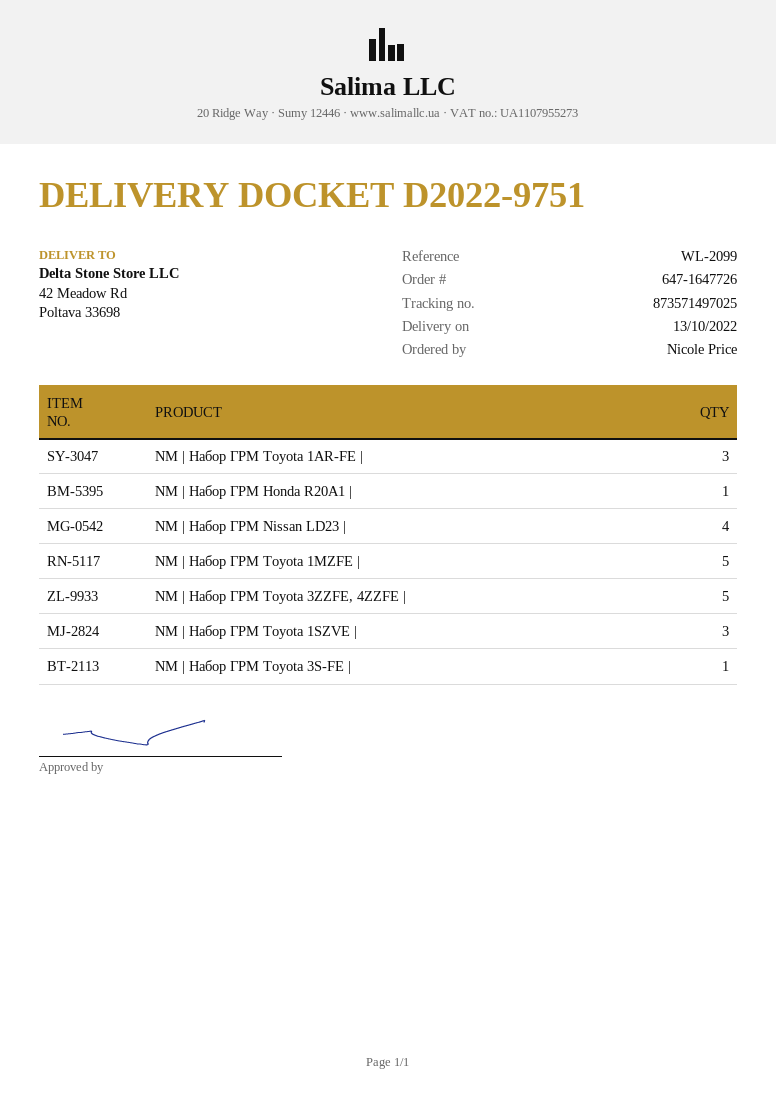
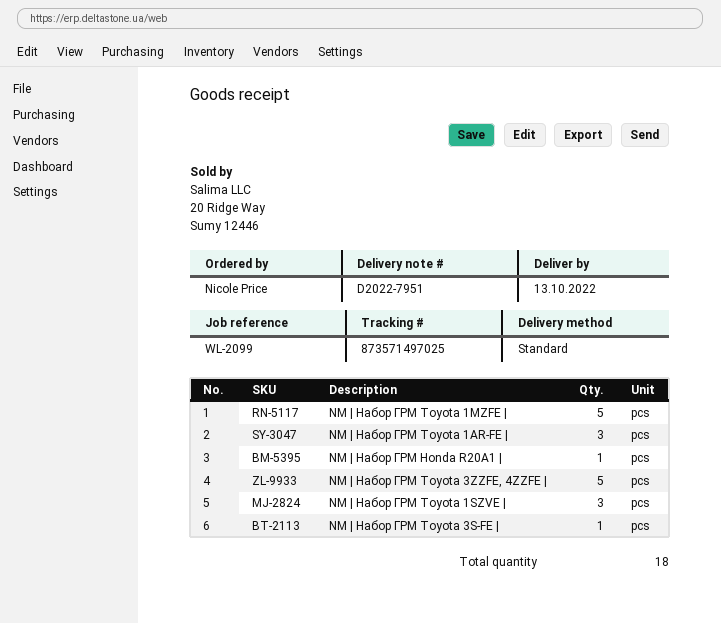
delivery note number: D2022-9751 -> D2022-7951
NM | Набор ГРМ Nissan LD23 |: 4 -> none

